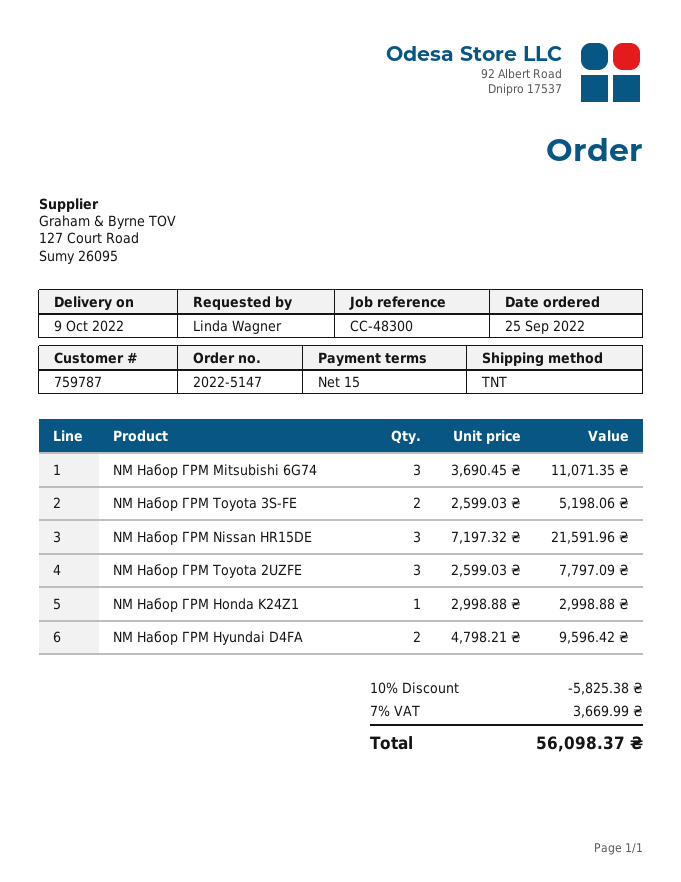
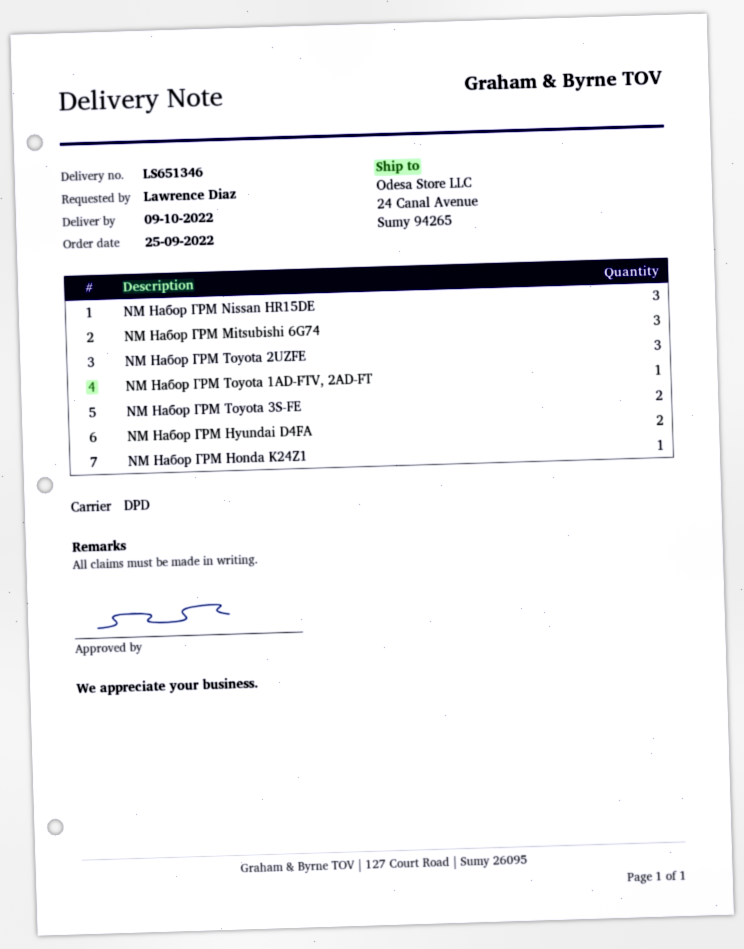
ordered by: Linda Wagner -> Lawrence Diaz
shipping method: TNT -> DPD
NM Набор ГРМ Toyota 1AD-FTV, 2AD-FT: none -> 1

